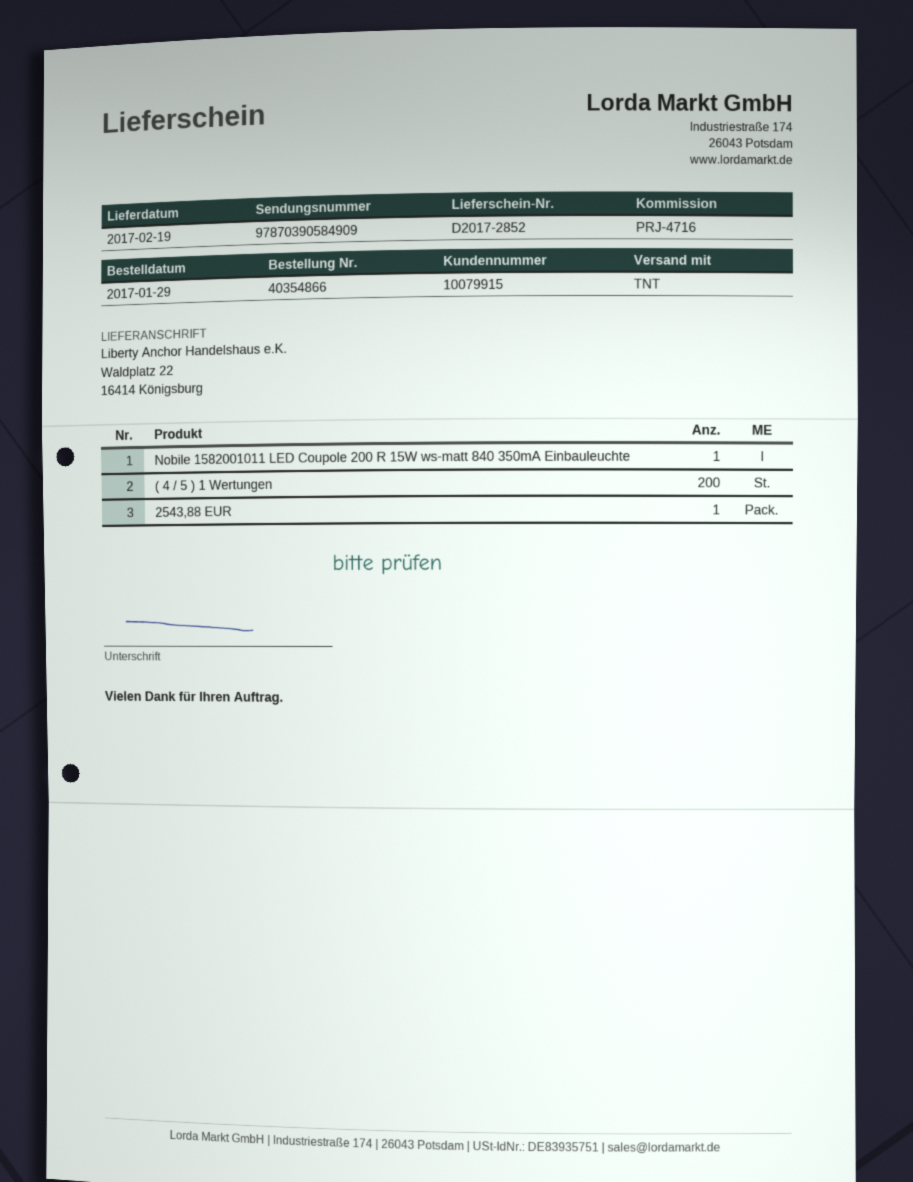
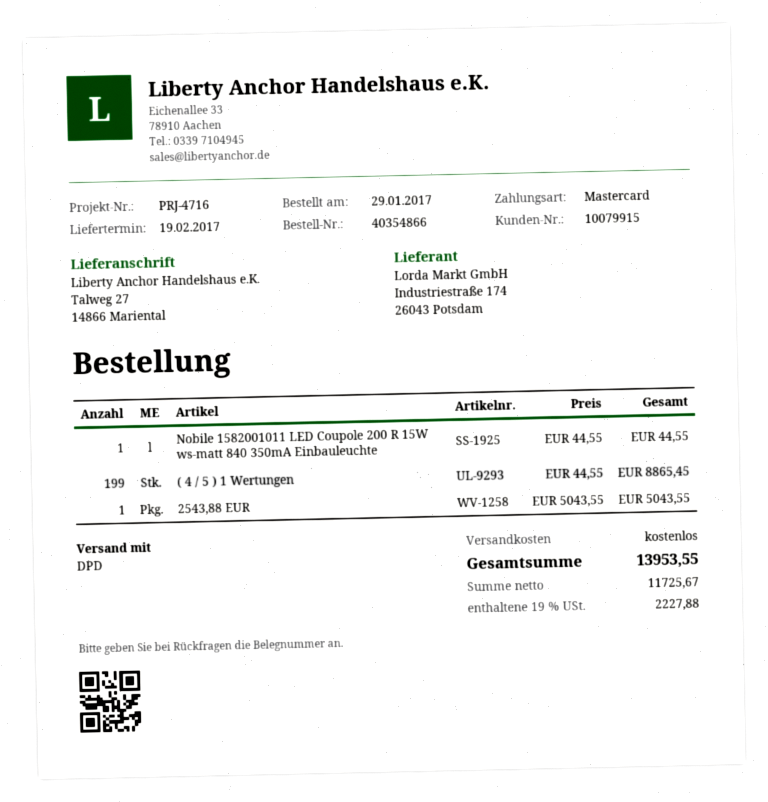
shipping method: TNT -> DPD
ship to: Waldplatz 22, 16414 Königsburg -> Talweg 27, 14866 Mariental
( 4 / 5 ) 1 Wertungen: 200 -> 199

